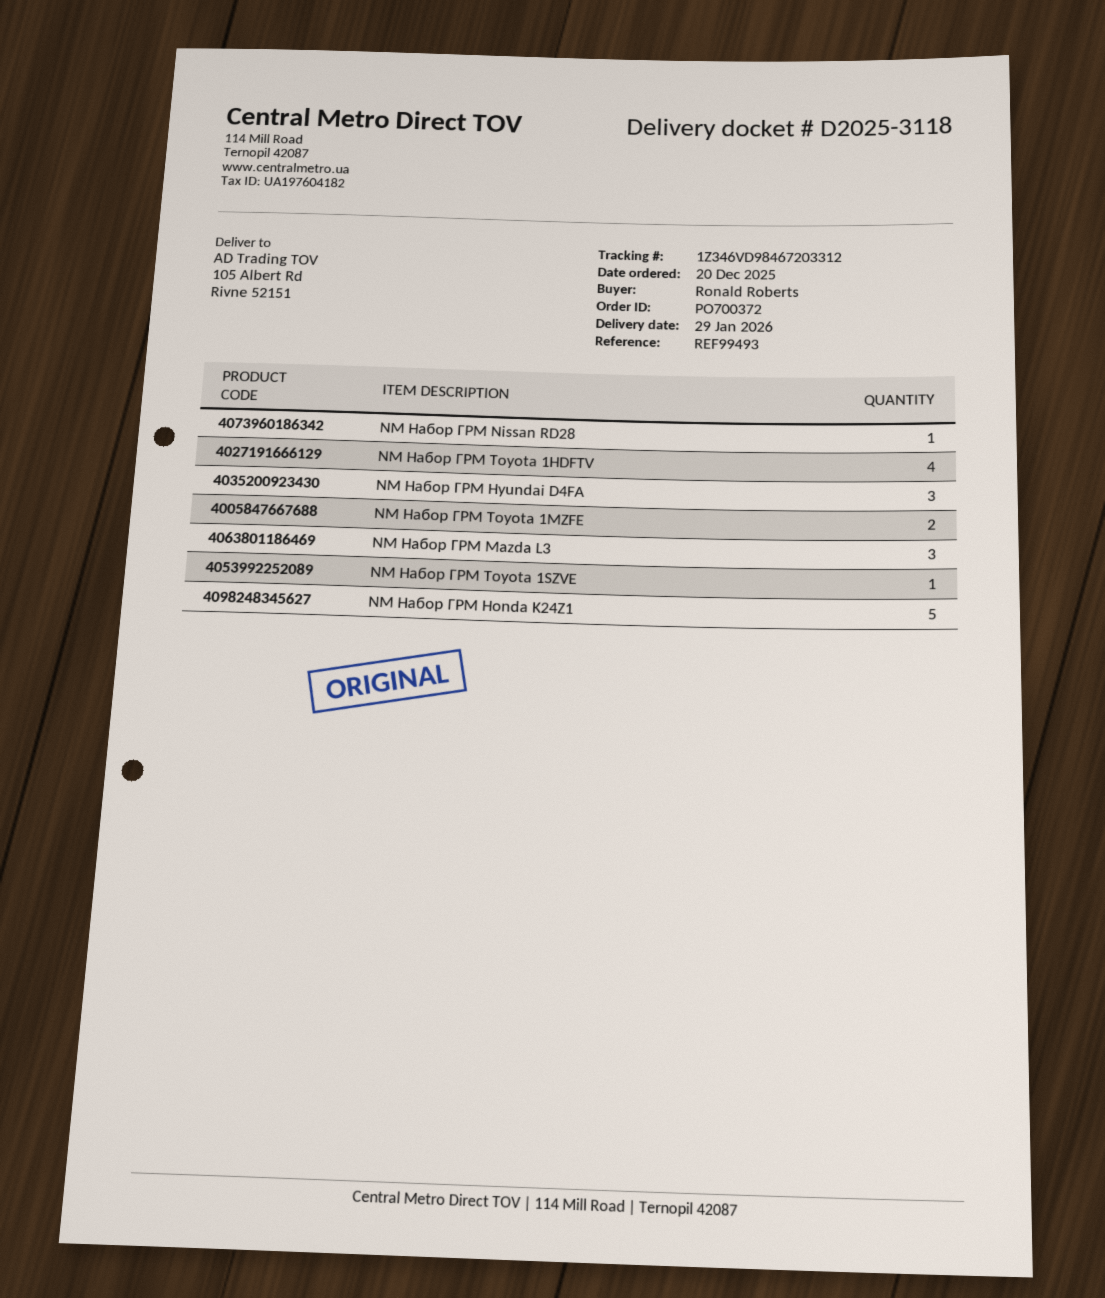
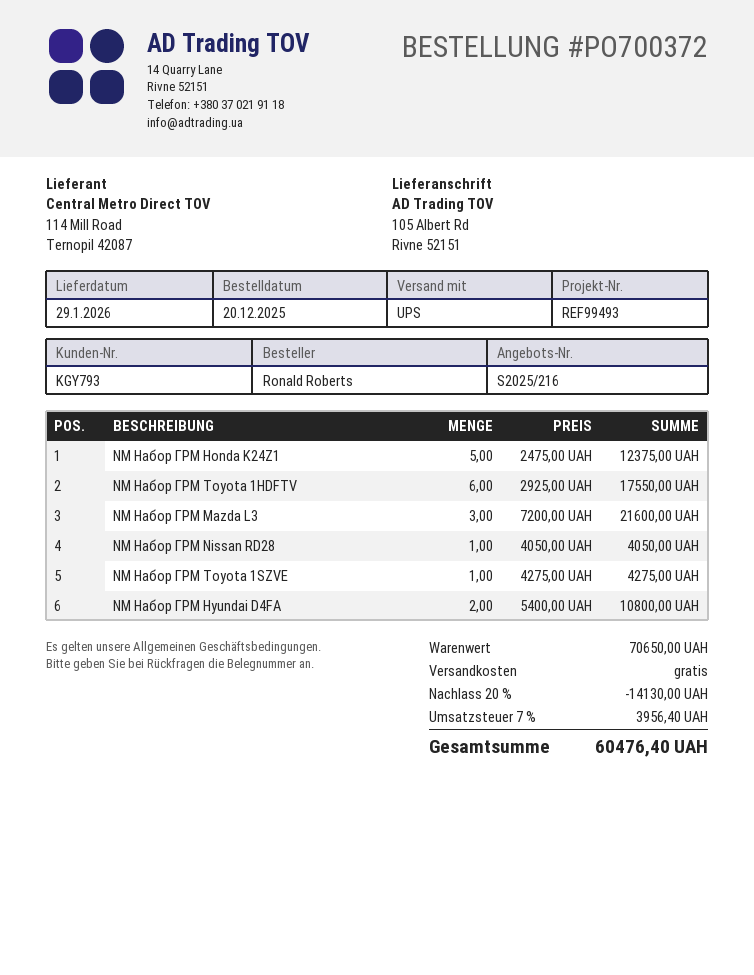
NM Набор ГРМ Toyota 1HDFTV: 4 -> 6
NM Набор ГРМ Hyundai D4FA: 3 -> 2
NM Набор ГРМ Toyota 1MZFE: 2 -> none

